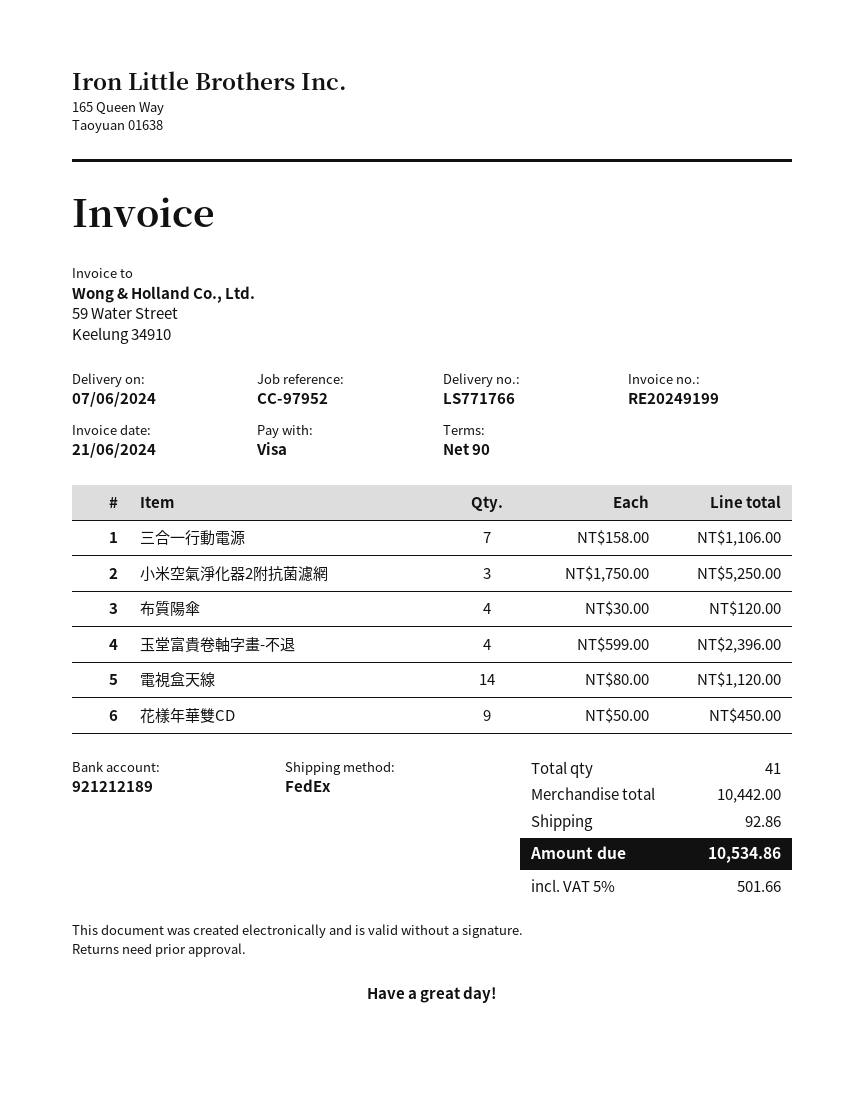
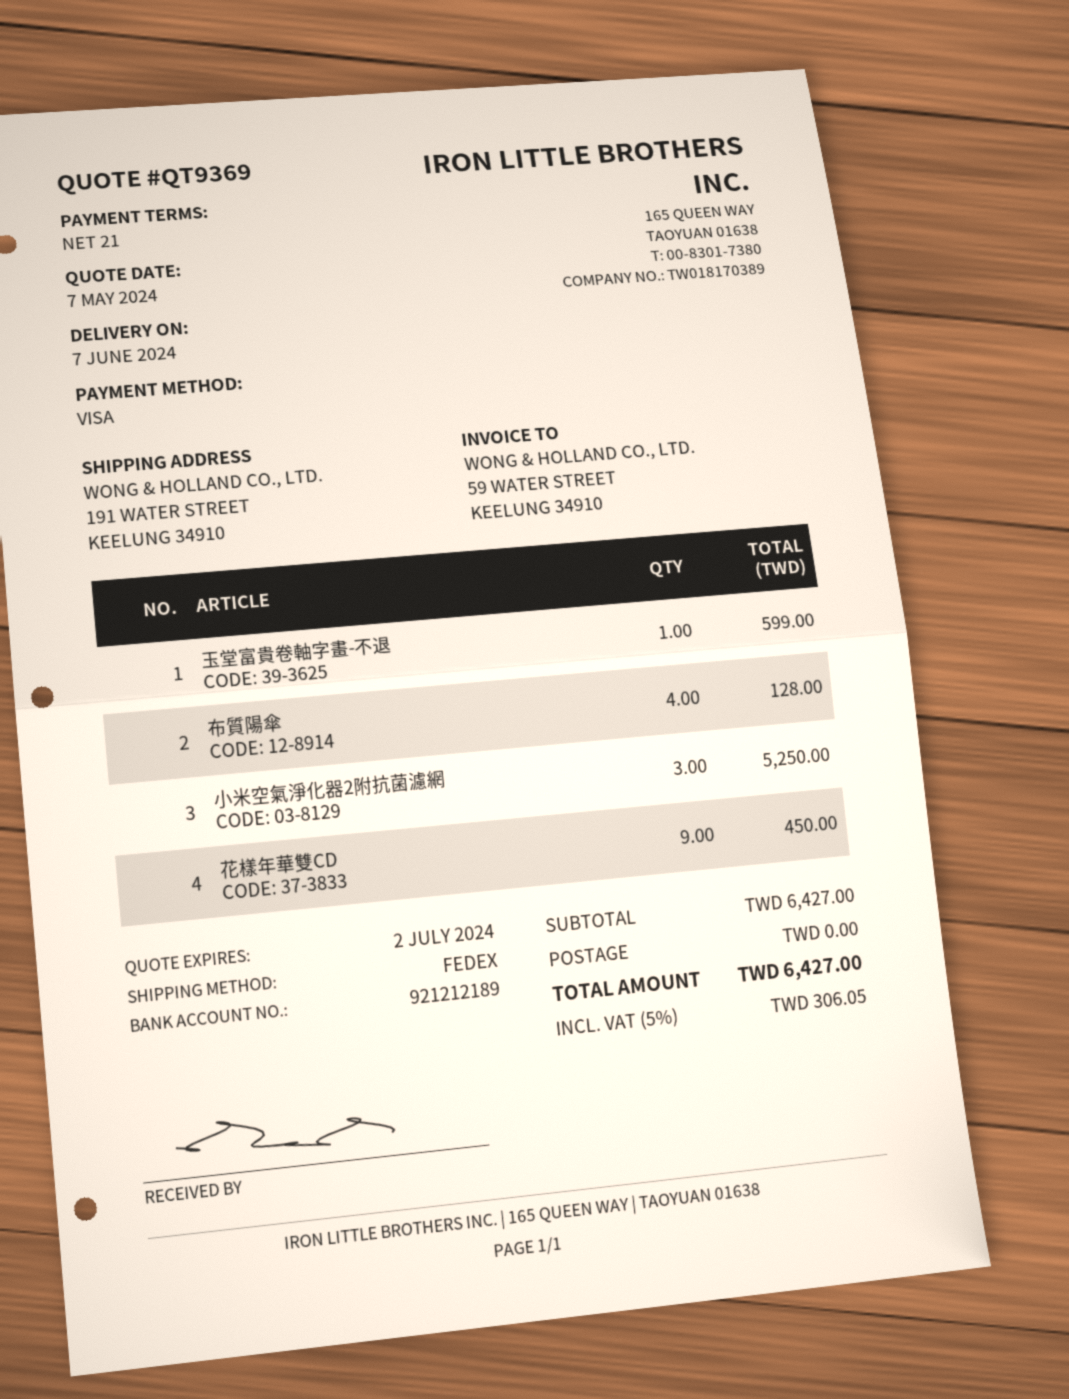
payment terms: 90 days -> 21 days
三合一行動電源: 7 for 1106.00 -> none
布質陽傘: 4 for 120.00 -> 4 for 128.00
玉堂富貴卷軸字畫-不退: 4 for 2396.00 -> 1 for 599.00
電視盒天線: 14 for 1120.00 -> none
subtotal: 10442.00 -> 6427.00
shipping: 92.86 -> 0.00
tax: 5% = 501.66 -> 5% = 306.05
total: 10534.86 -> 6427.00

